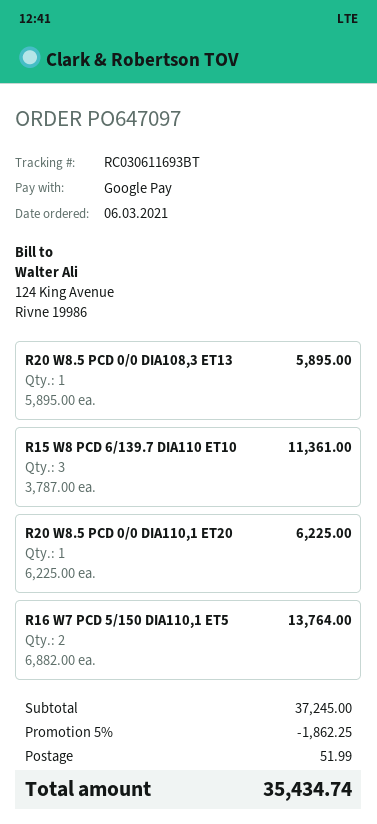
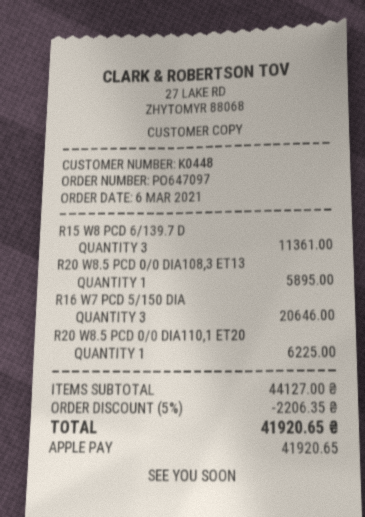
payment method: Google Pay -> Apple Pay
R16 W7 PCD 5/150 DIA110,1 ET5: 2 for 13764.00 -> 3 for 20646.00
subtotal: 37245.00 -> 44127.00
discount: 5% = 1862.25 -> 5% = 2206.35
shipping: 51.99 -> none
total: 35434.74 -> 41920.65

